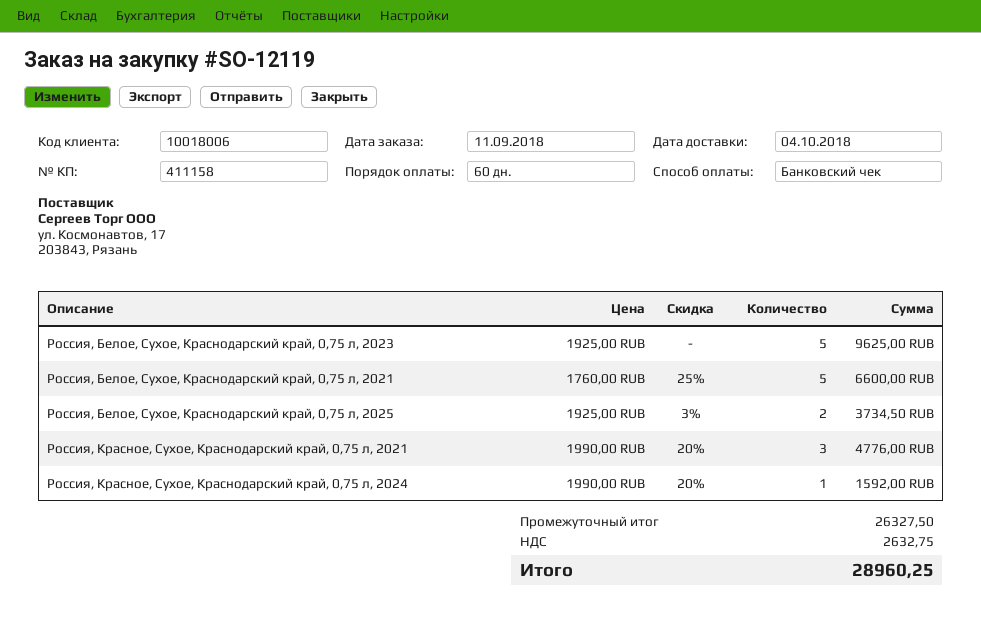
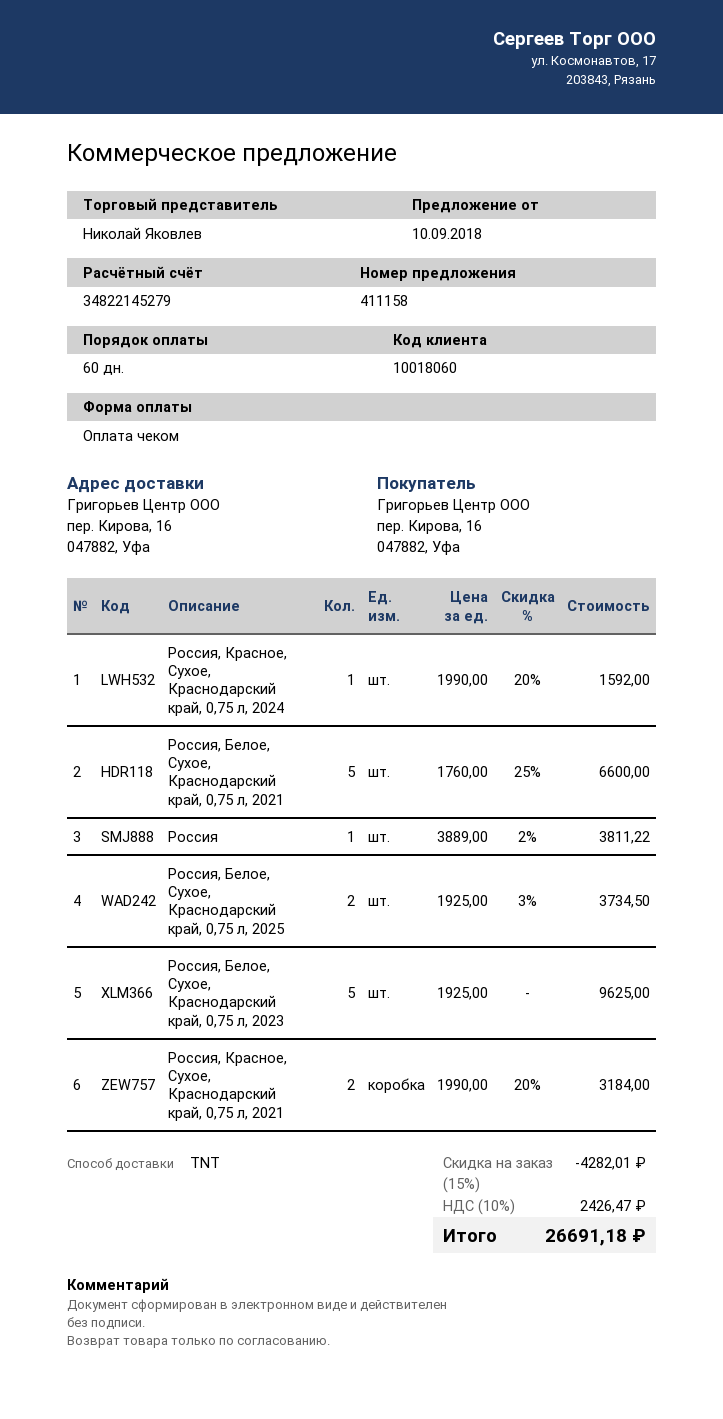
customer number: 10018006 -> 10018060
Россия, Красное, Сухое, Краснодарский край, 0,75 л, 2021: 3 x 1990.00 - 20% = 4776.00 -> 2 x 1990.00 - 20% = 3184.00
Россия: none -> 1 x 3889.00 - 2% = 3811.22
discount: none -> 15% = 4282.01
tax: 2632.75 -> 2426.47
total: 28960.25 -> 26691.18

